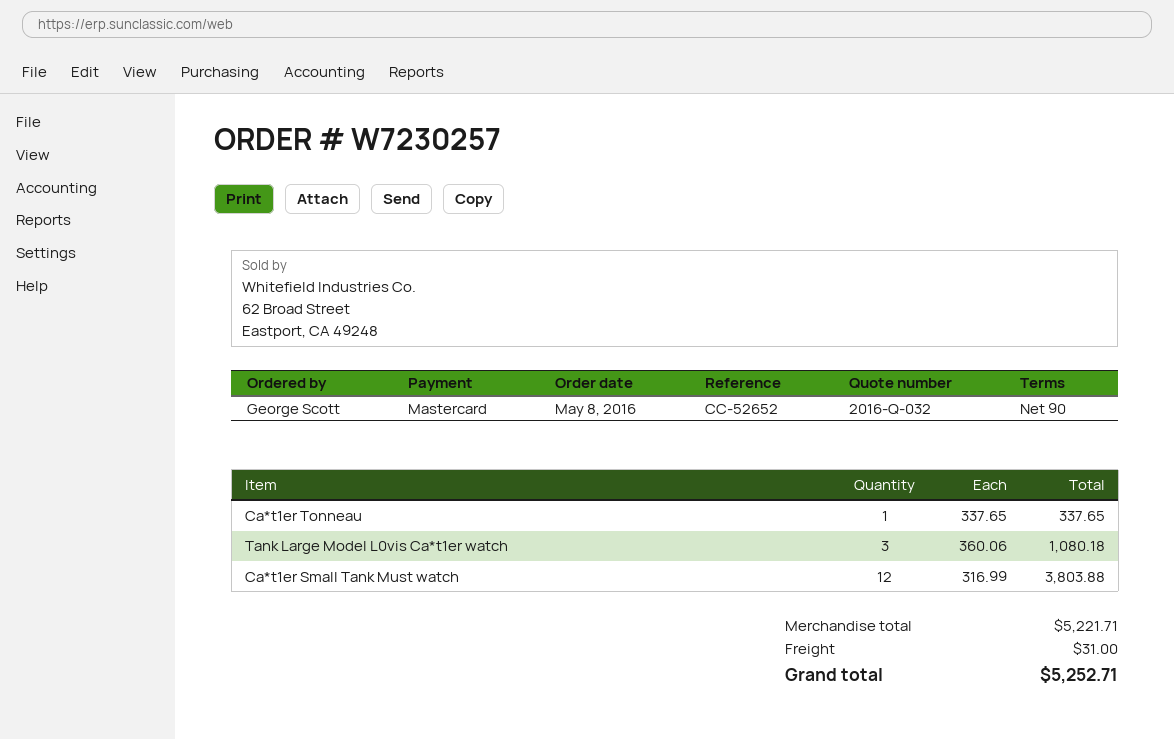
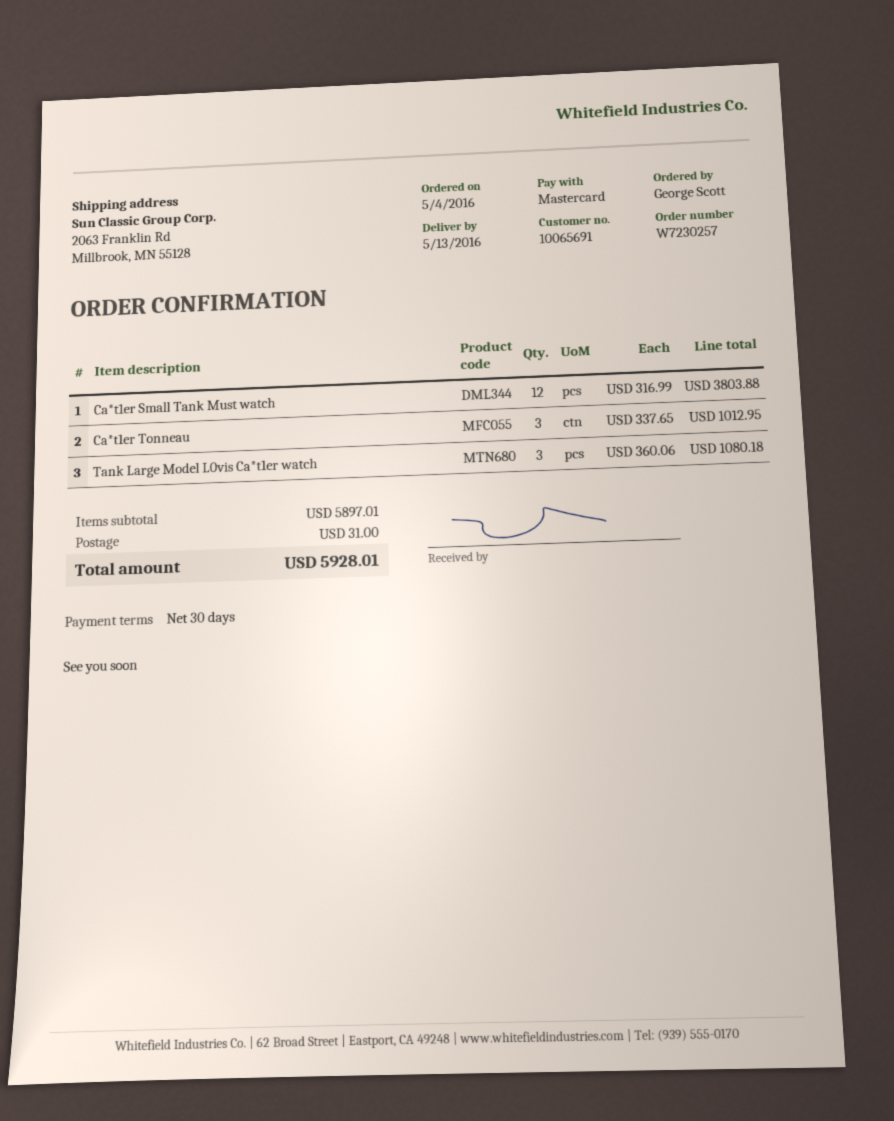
order date: 2016-05-08 -> 2016-05-04
payment terms: 90 days -> 30 days
Ca*t1er Tonneau: 1 x 337.65 = 337.65 -> 3 x 337.65 = 1012.95
subtotal: 5221.71 -> 5897.01
total: 5252.71 -> 5928.01

